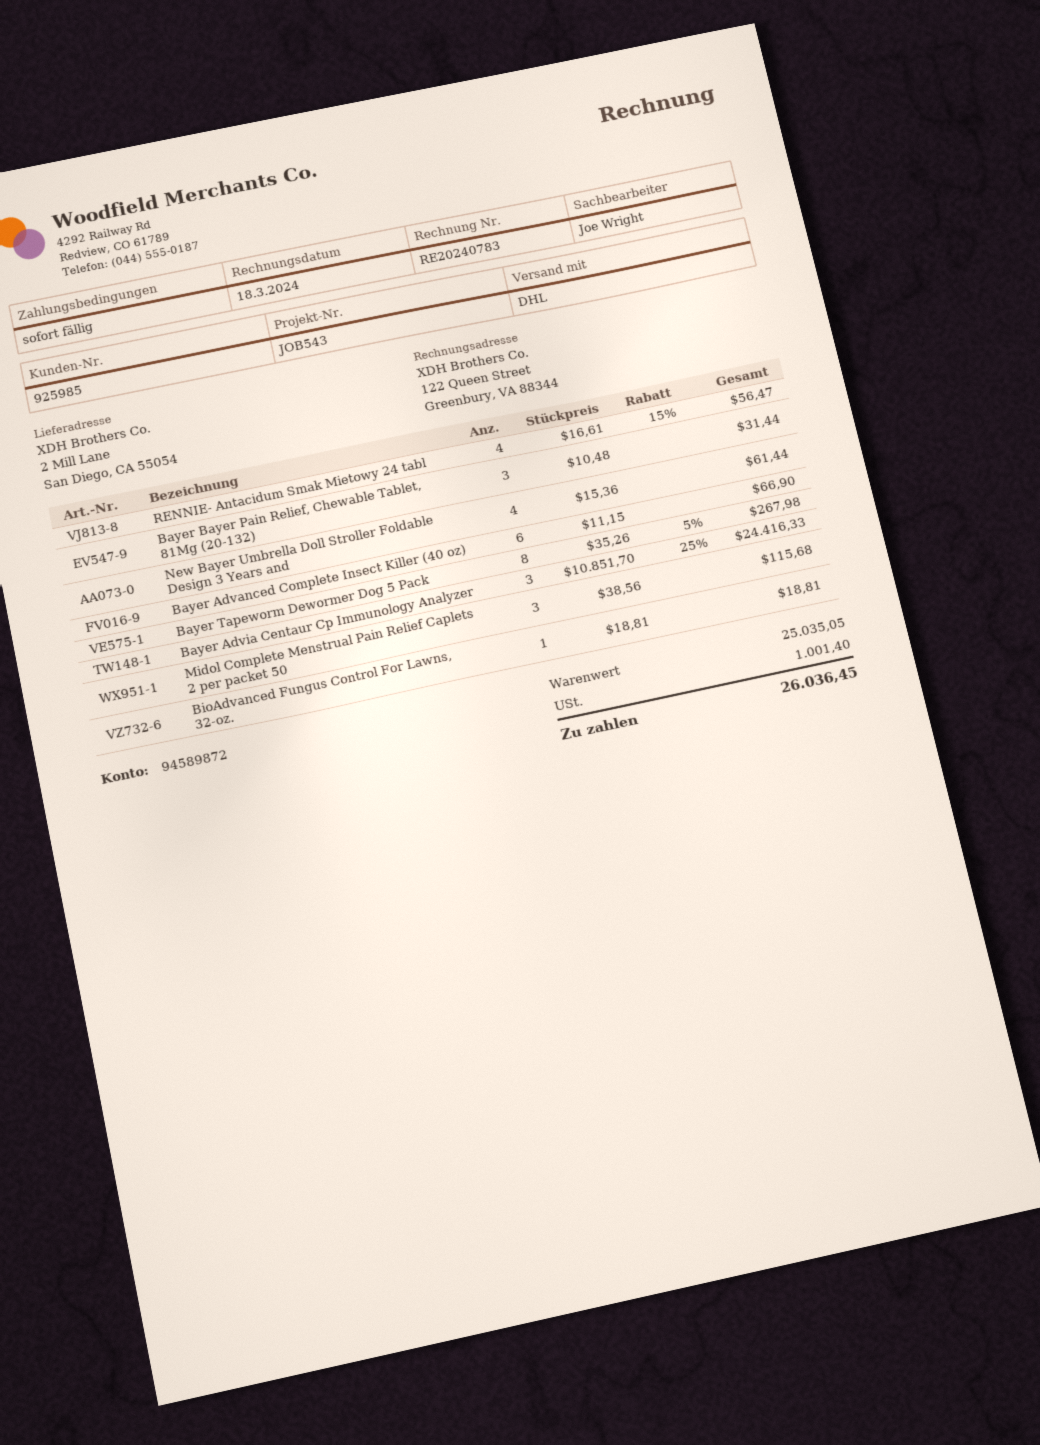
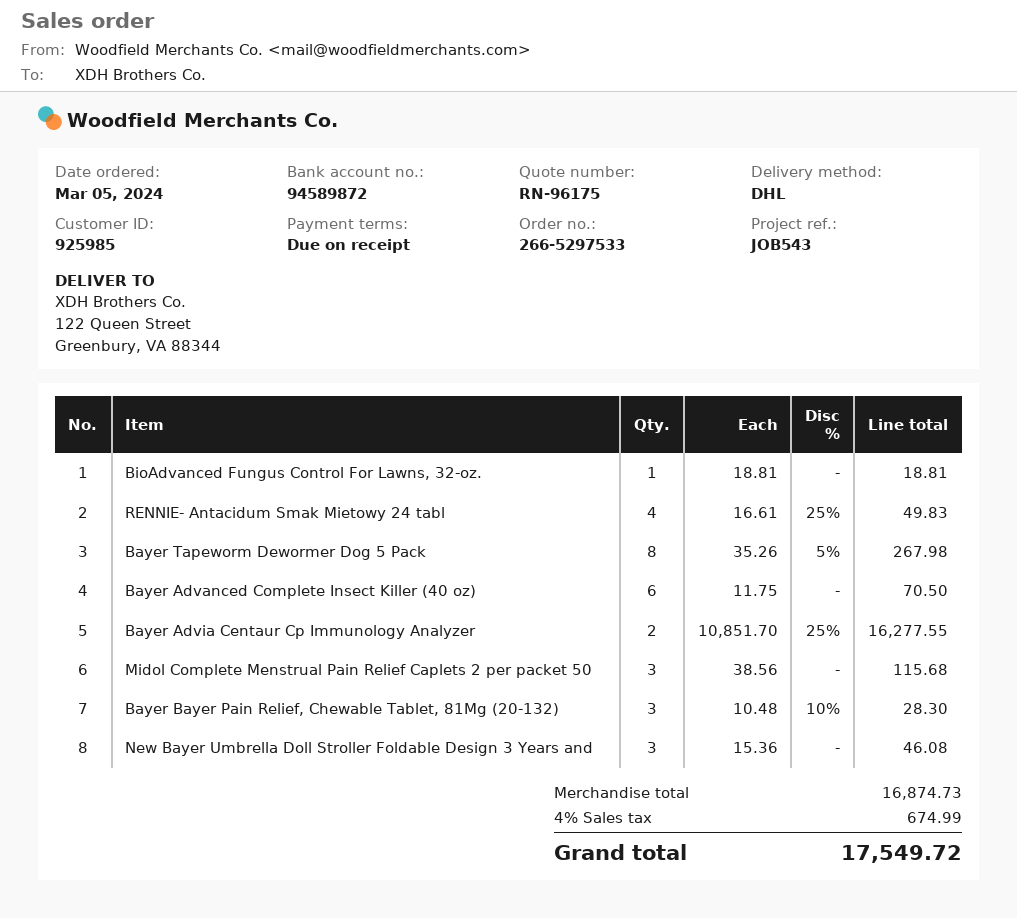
ship to: 2 Mill Lane, San Diego, CA 55054 -> 122 Queen Street, Greenbury, VA 88344
RENNIE- Antacidum Smak Mietowy 24 tabl: 4 x 16.61 - 15% = 56.47 -> 4 x 16.61 - 25% = 49.83
Bayer Bayer Pain Relief, Chewable Tablet, 81Mg (20-132): 3 x 10.48 = 31.44 -> 3 x 10.48 - 10% = 28.30
New Bayer Umbrella Doll Stroller Foldable Design 3 Years and: 4 x 15.36 = 61.44 -> 3 x 15.36 = 46.08
Bayer Advanced Complete Insect Killer (40 oz): 6 x 11.15 = 66.90 -> 6 x 11.75 = 70.50
Bayer Advia Centaur Cp Immunology Analyzer: 3 x 10851.70 - 25% = 24416.33 -> 2 x 10851.70 - 25% = 16277.55
subtotal: 25035.05 -> 16874.73
tax: 1001.40 -> 674.99
total: 26036.45 -> 17549.72

